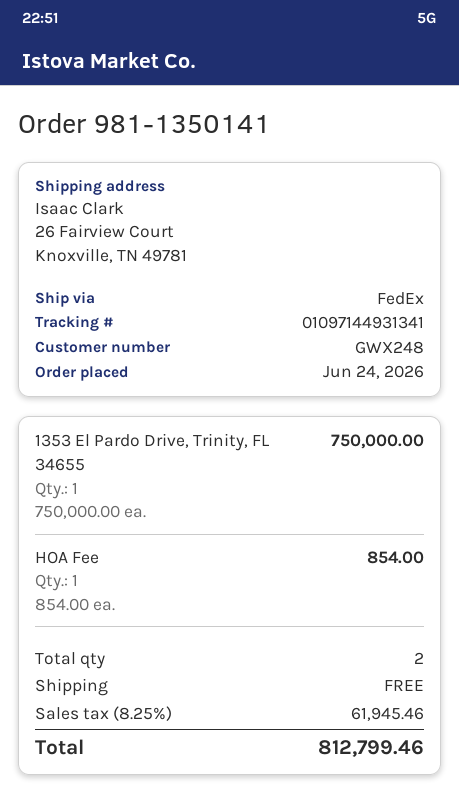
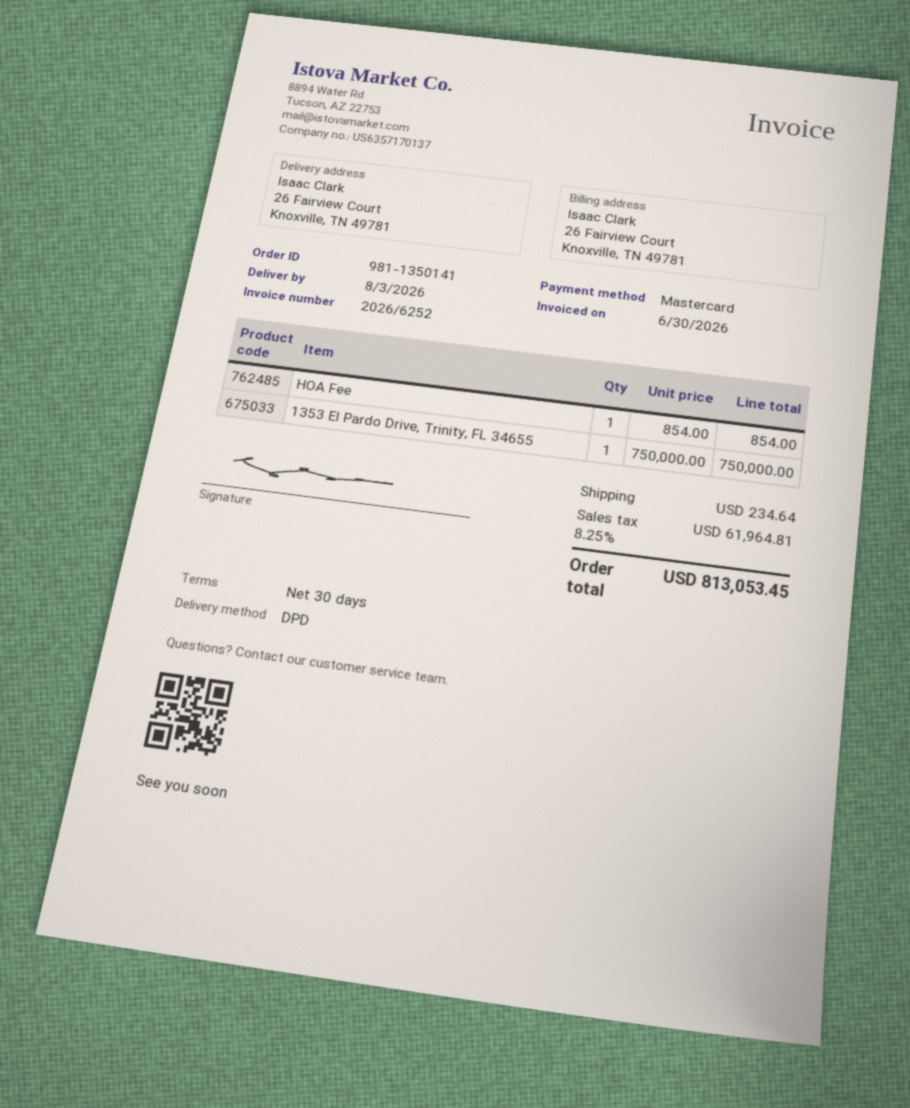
shipping method: FedEx -> DPD
shipping: 0.00 -> 234.64
tax: 8.25% = 61945.46 -> 8.25% = 61964.81
total: 812799.46 -> 813053.45

